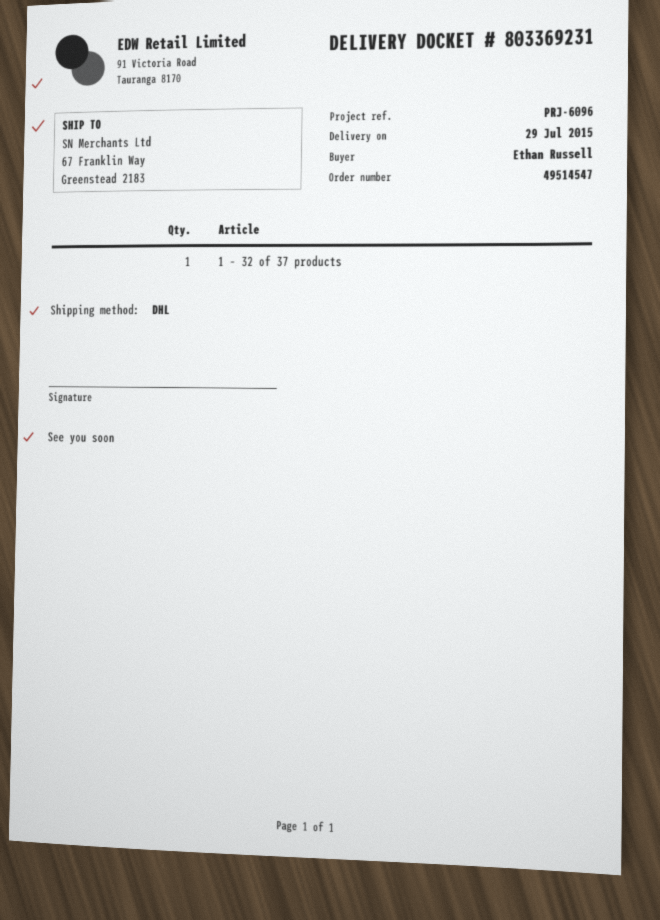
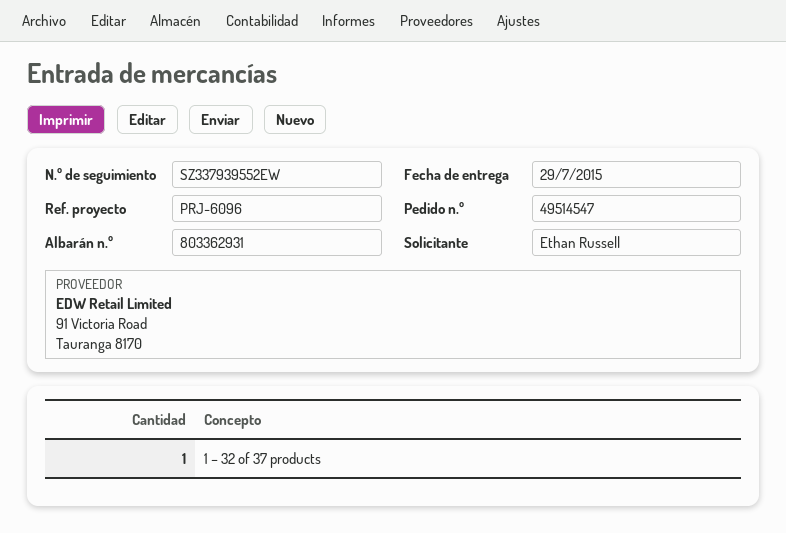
delivery note number: 803369231 -> 803362931

